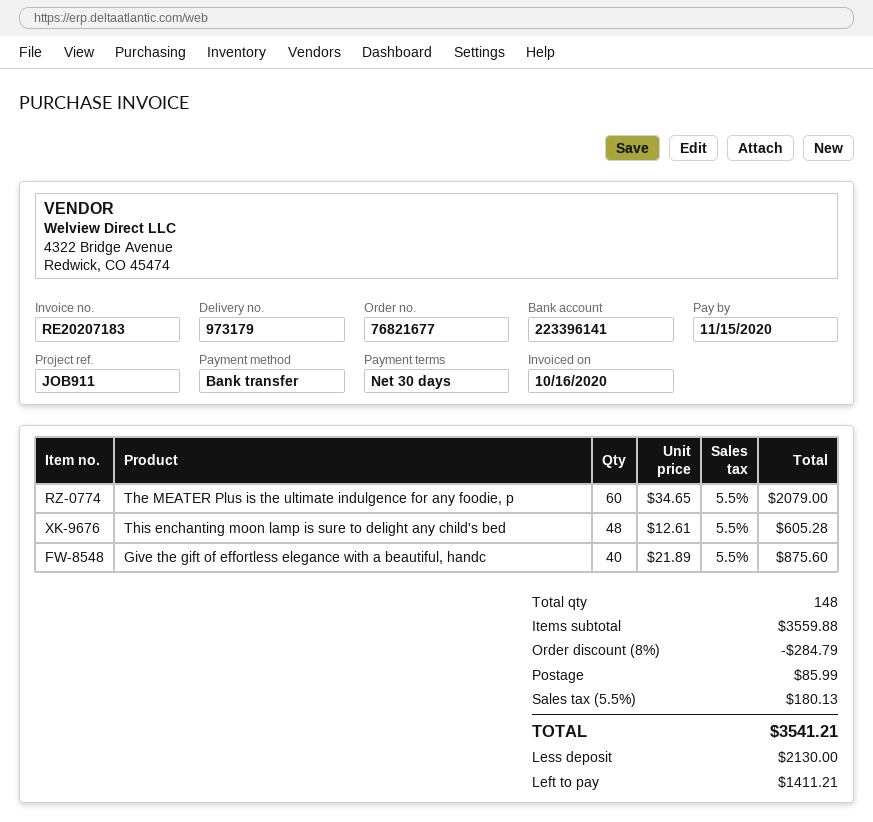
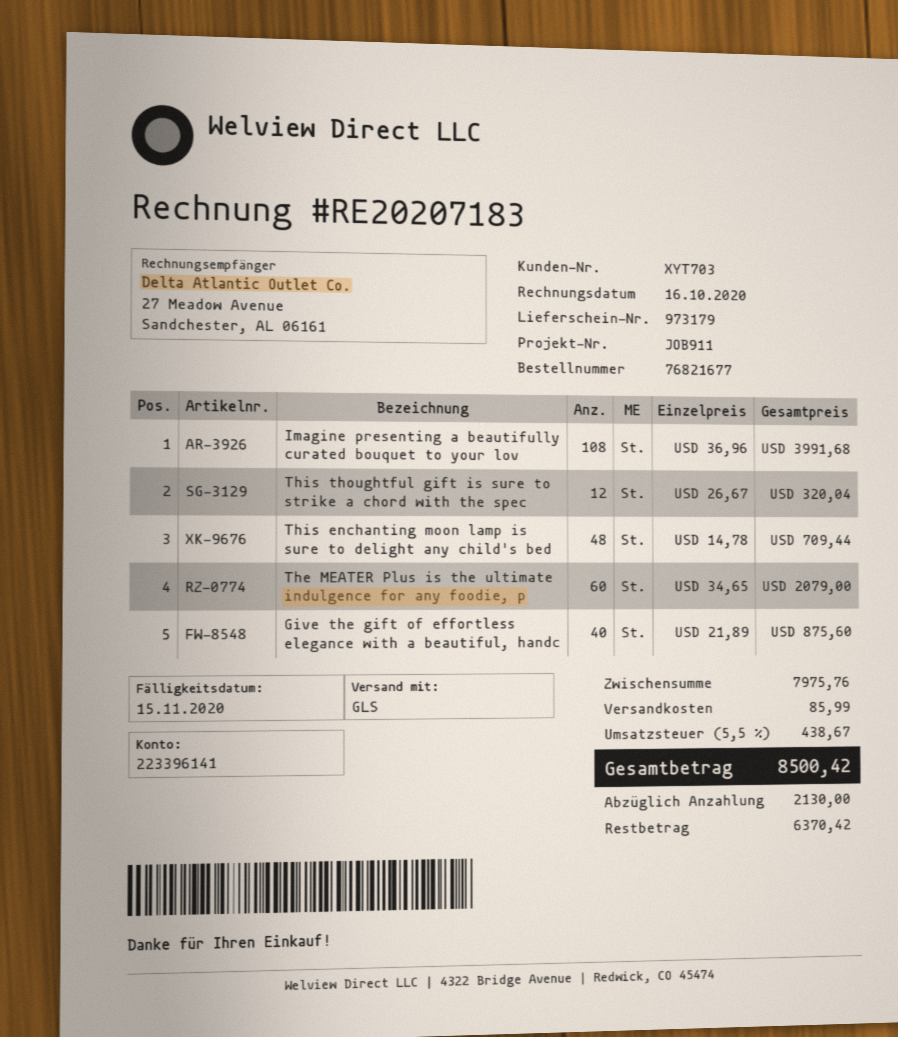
This enchanting moon lamp is sure to delight any child's bed: 48 x 12.61 = 605.28 -> 48 x 14.78 = 709.44
Imagine presenting a beautifully curated bouquet to your lov: none -> 108 x 36.96 = 3991.68
This thoughtful gift is sure to strike a chord with the spec: none -> 12 x 26.67 = 320.04
subtotal: 3559.88 -> 7975.76
discount: 8% = 284.79 -> none
tax: 5.5% = 180.13 -> 5.5% = 438.67
total: 3541.21 -> 8500.42
balance: 1411.21 -> 6370.42

